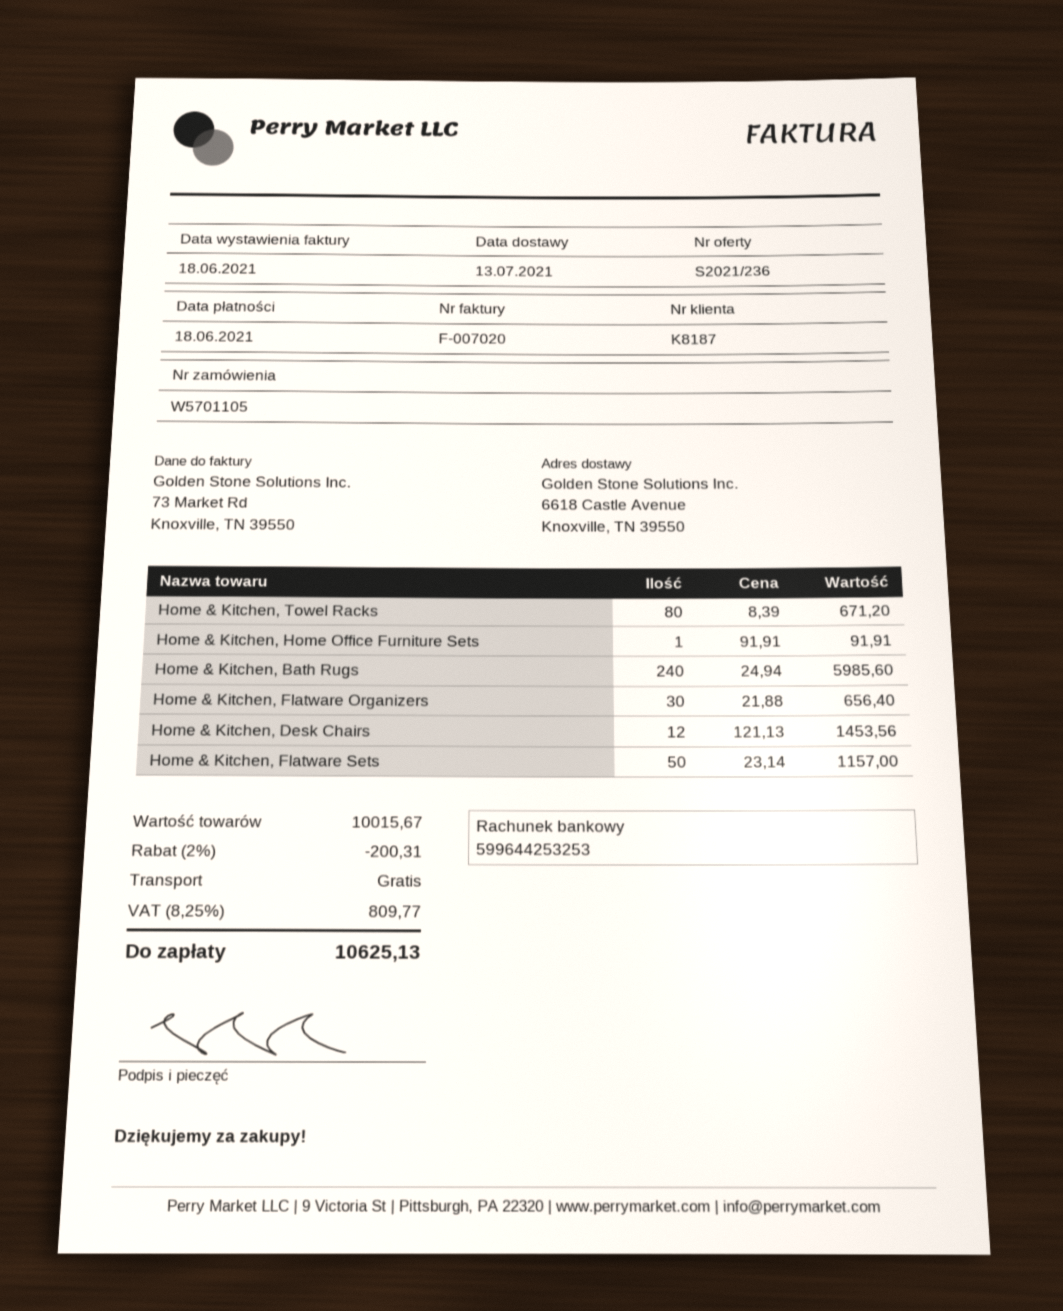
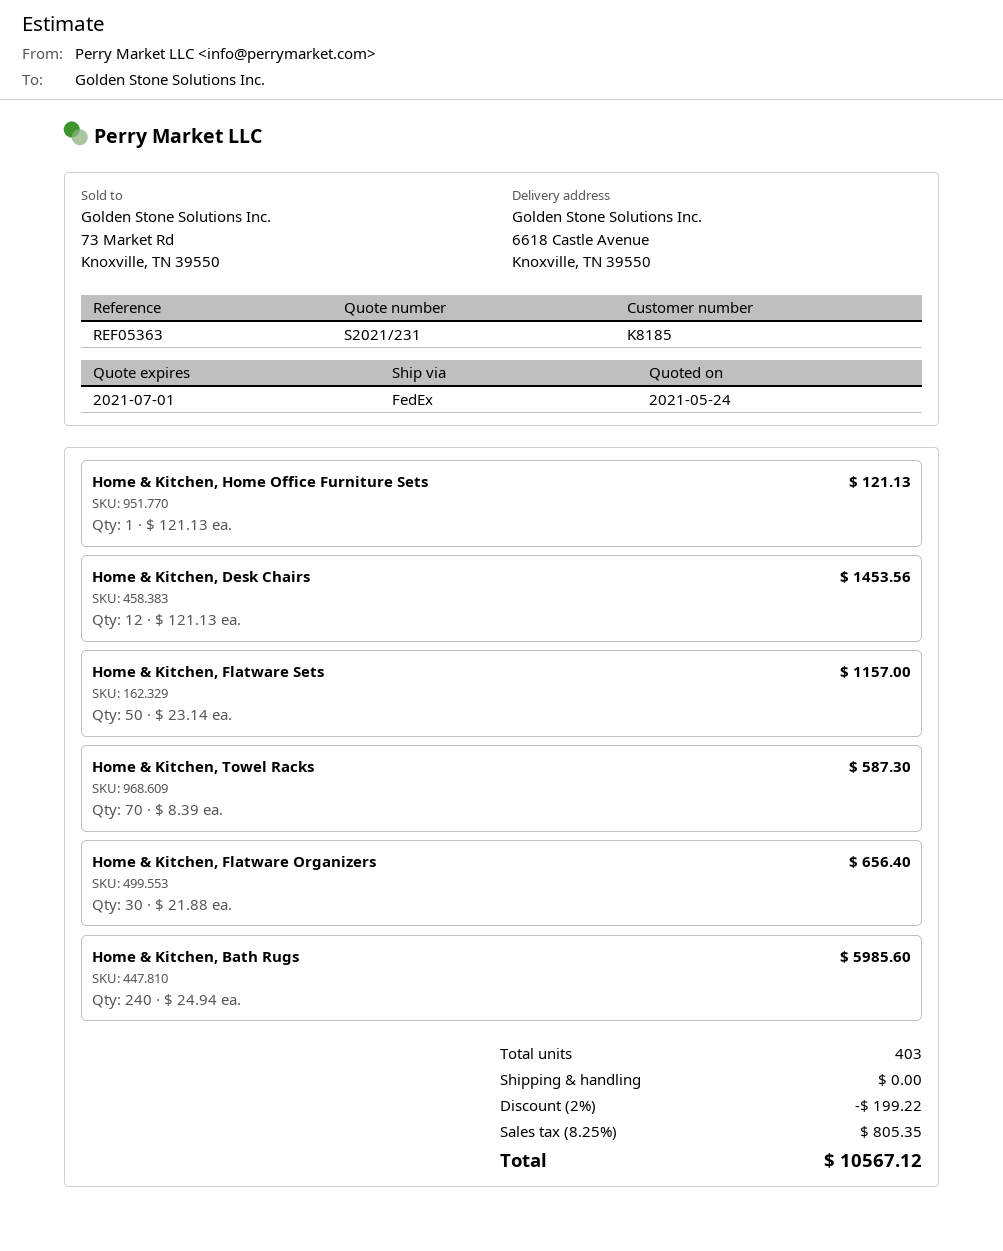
quote number: S2021/236 -> S2021/231
customer number: K8187 -> K8185
Home & Kitchen, Towel Racks: 80 x 8.39 = 671.20 -> 70 x 8.39 = 587.30
Home & Kitchen, Home Office Furniture Sets: 1 x 91.91 = 91.91 -> 1 x 121.13 = 121.13
discount: 2% = 200.31 -> 2% = 199.22
tax: 8.25% = 809.77 -> 8.25% = 805.35
total: 10625.13 -> 10567.12

